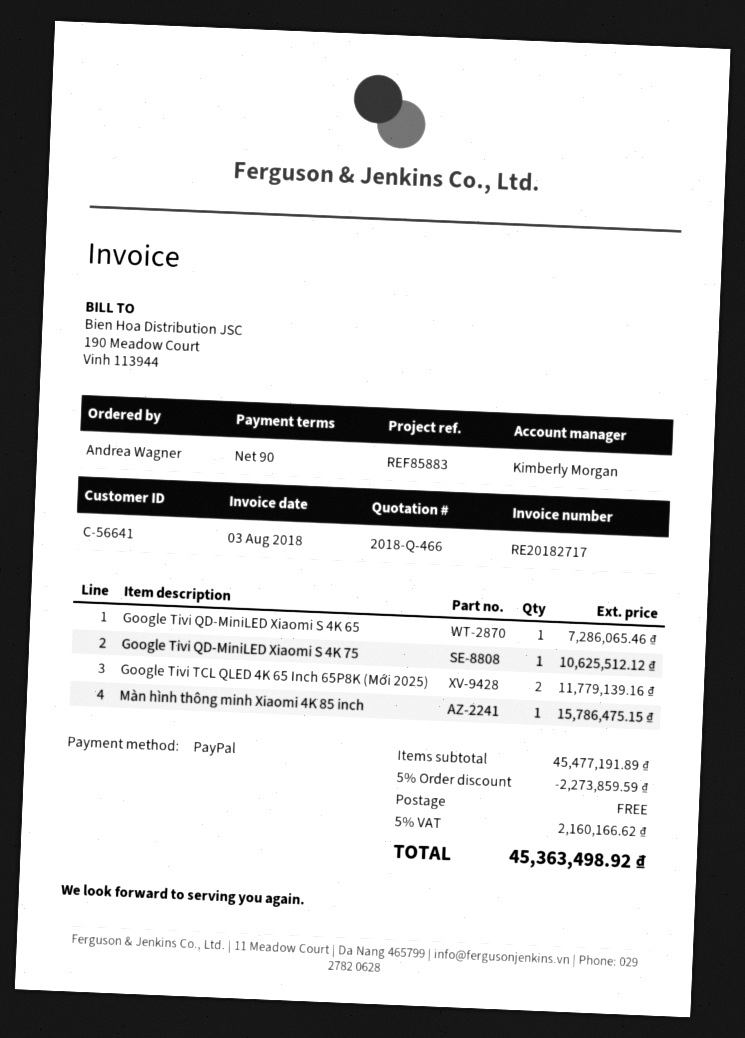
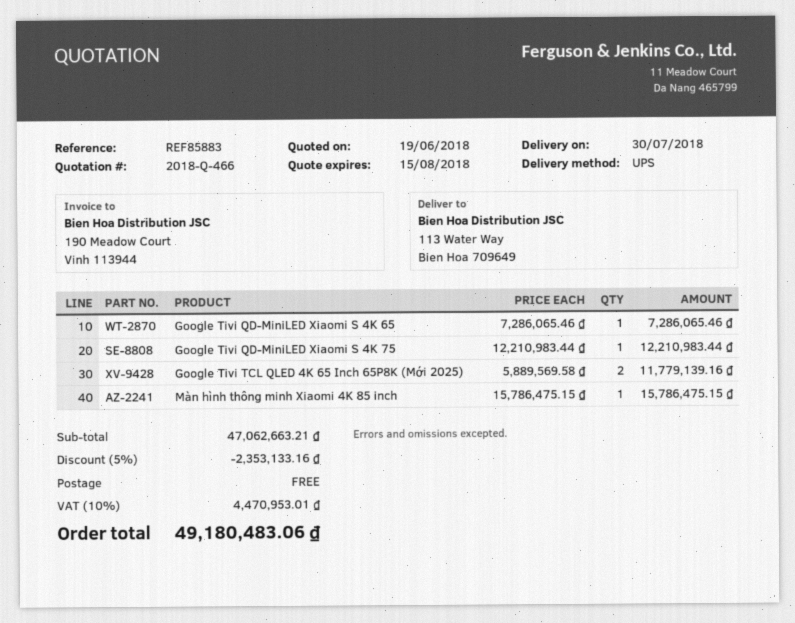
Google Tivi QD-MiniLED Xiaomi S 4K 75: 1 for 10625512.12 -> 1 for 12210983.44
subtotal: 45477191.89 -> 47062663.21
discount: 5% = 2273859.59 -> 5% = 2353133.16
tax: 5% = 2160166.62 -> 10% = 4470953.01
total: 45363498.92 -> 49180483.06

